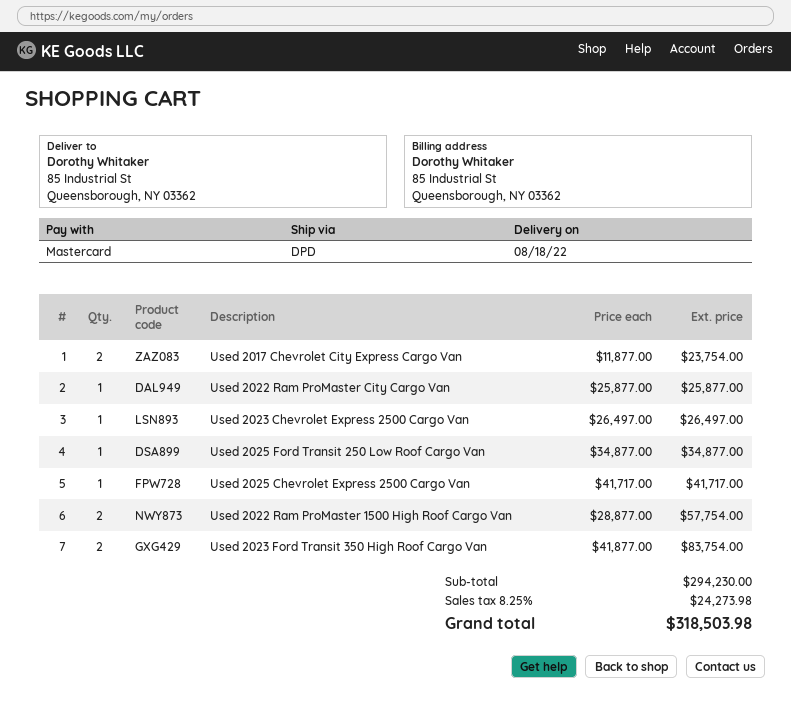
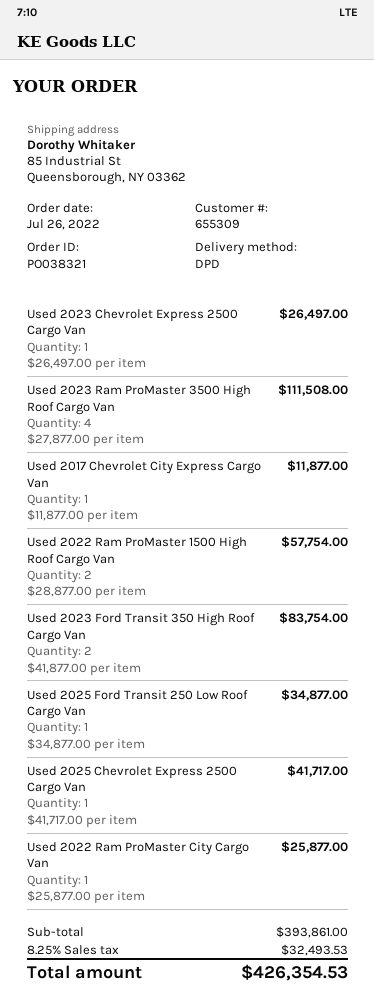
Used 2017 Chevrolet City Express Cargo Van: 2 x 11877.00 = 23754.00 -> 1 x 11877.00 = 11877.00
Used 2023 Ram ProMaster 3500 High Roof Cargo Van: none -> 4 x 27877.00 = 111508.00
subtotal: 294230.00 -> 393861.00
tax: 8.25% = 24273.98 -> 8.25% = 32493.53
total: 318503.98 -> 426354.53

